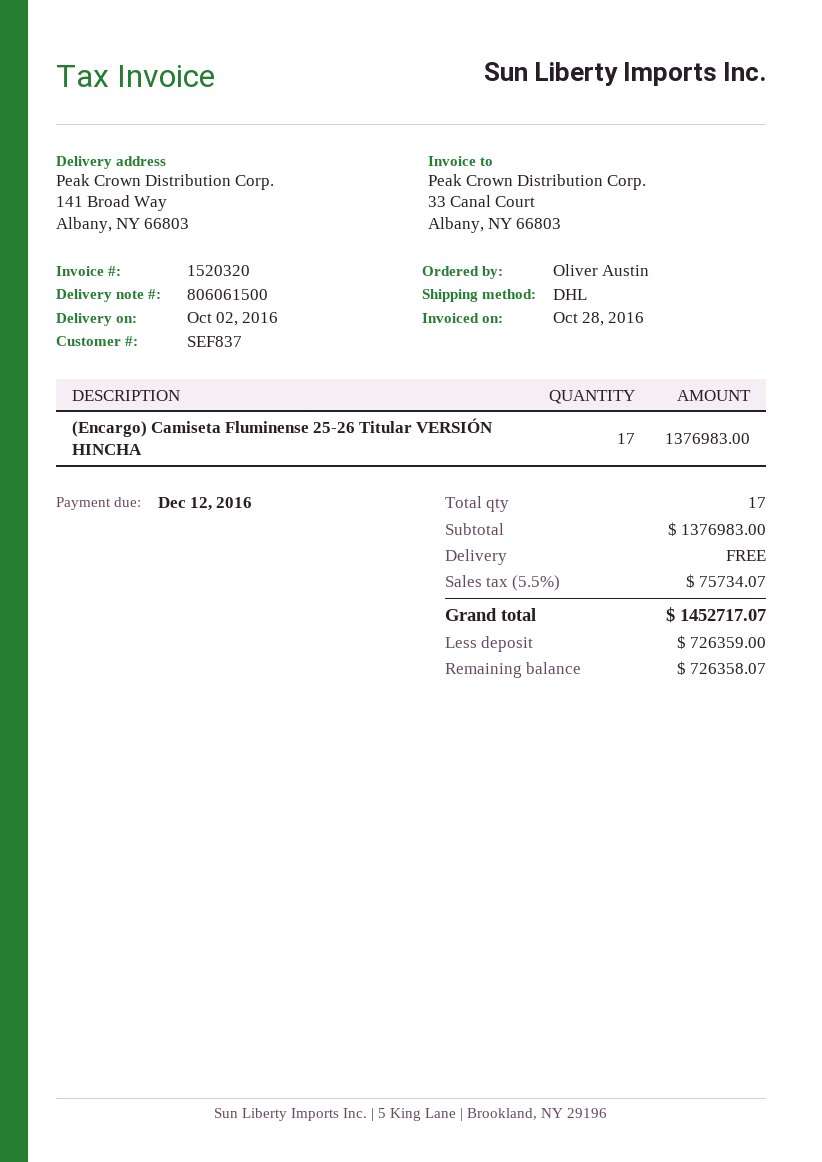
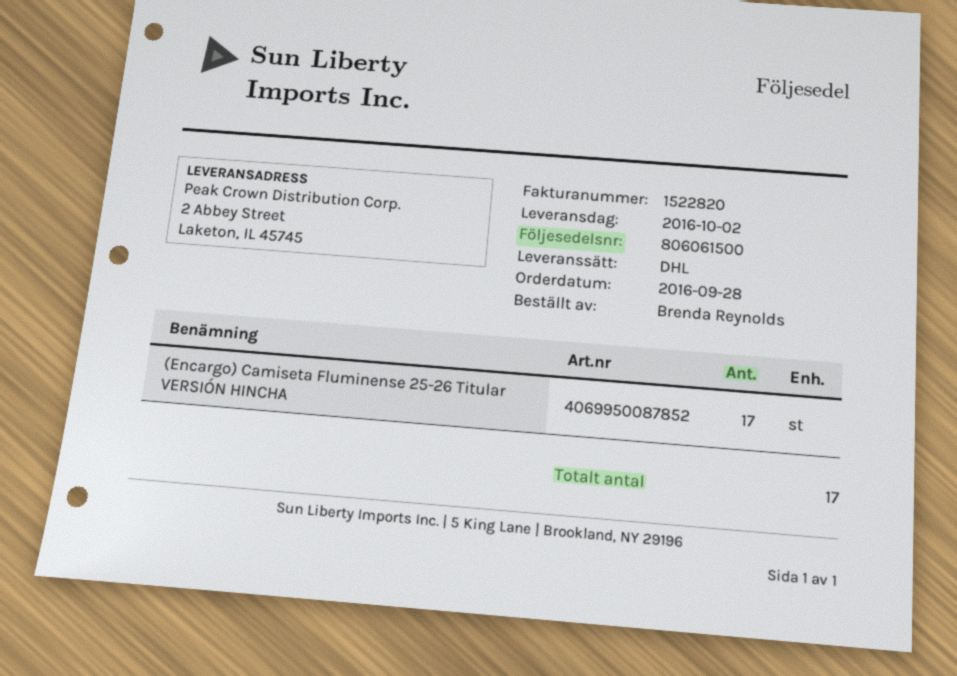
invoice number: 1520320 -> 1522820
ordered by: Oliver Austin -> Brenda Reynolds
ship to: 141 Broad Way, Albany, NY 66803 -> 2 Abbey Street, Laketon, IL 45745

